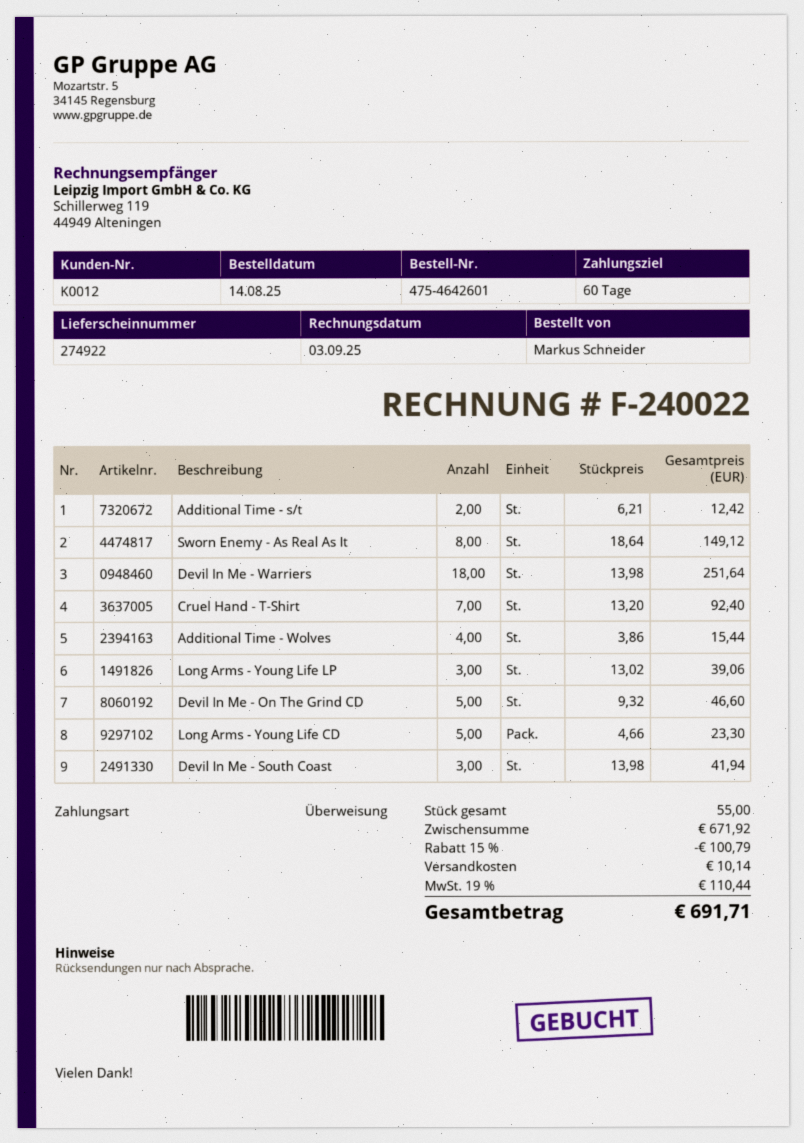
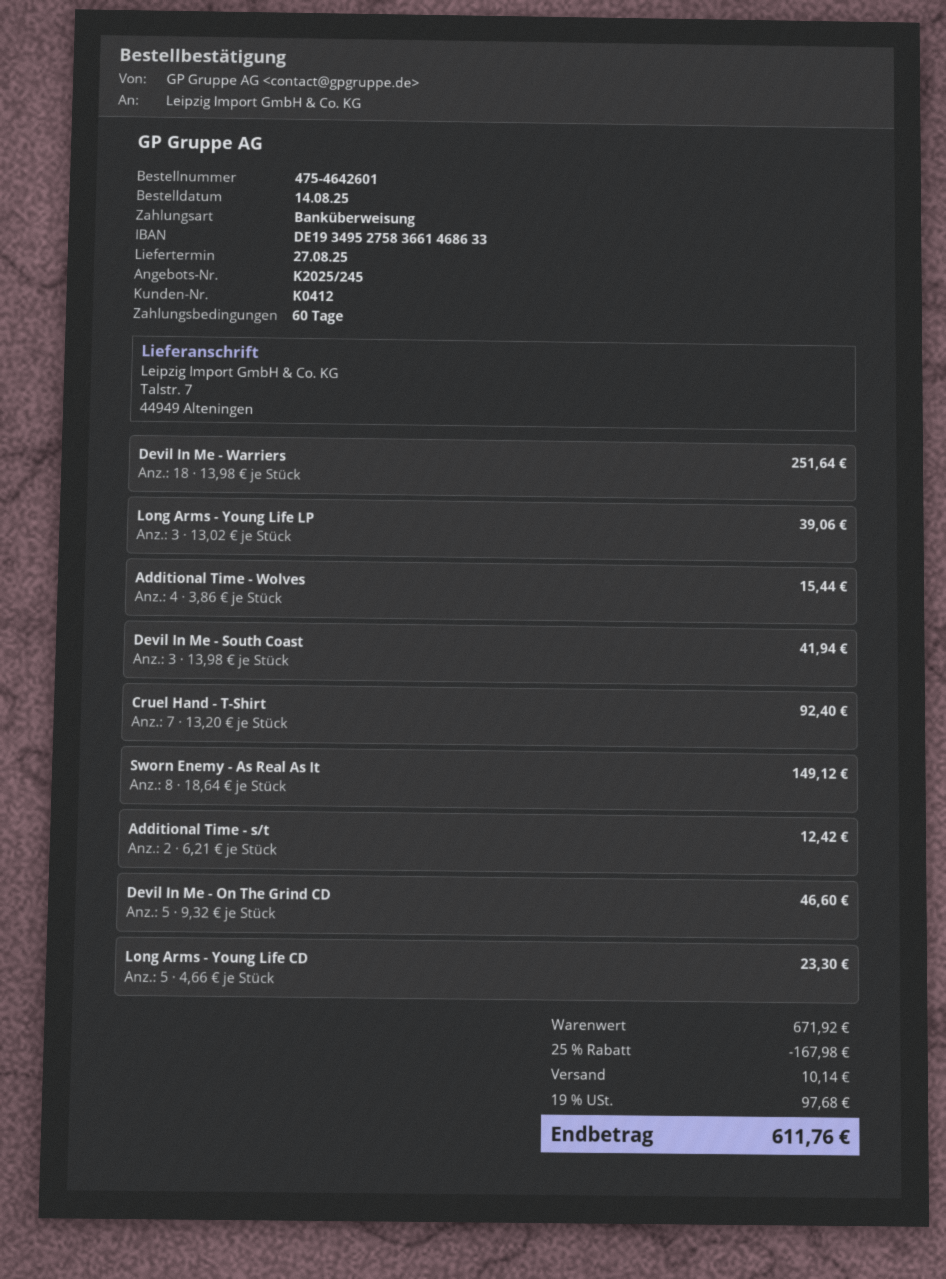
customer number: K0012 -> K0412
discount: 15% = 100.79 -> 25% = 167.98
tax: 19% = 110.44 -> 19% = 97.68
total: 691.71 -> 611.76

